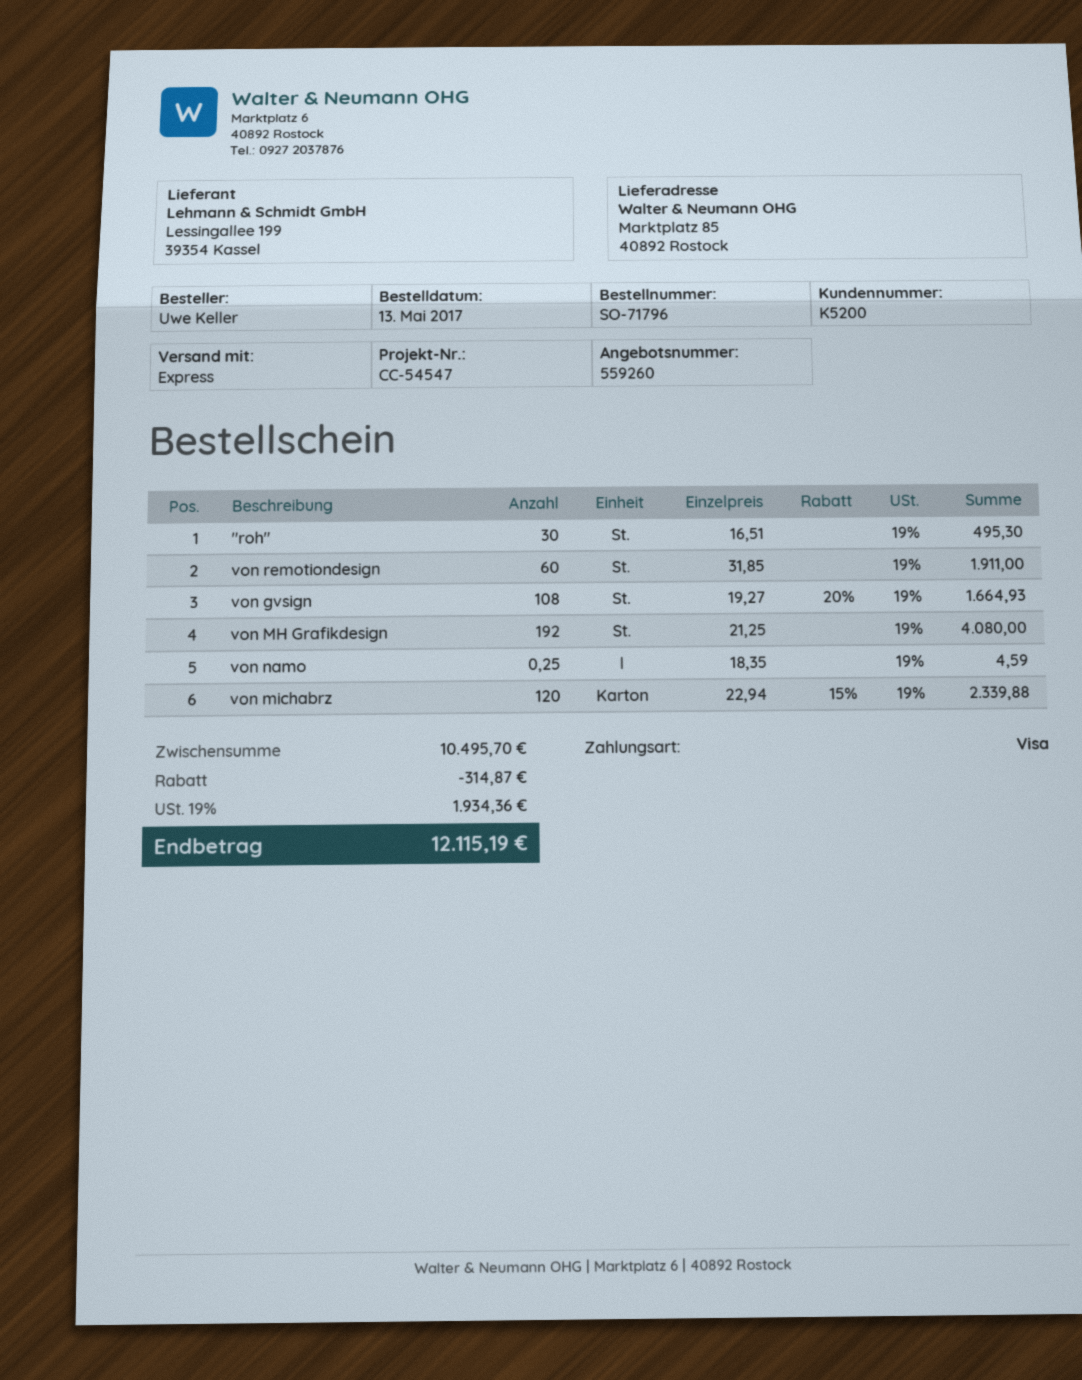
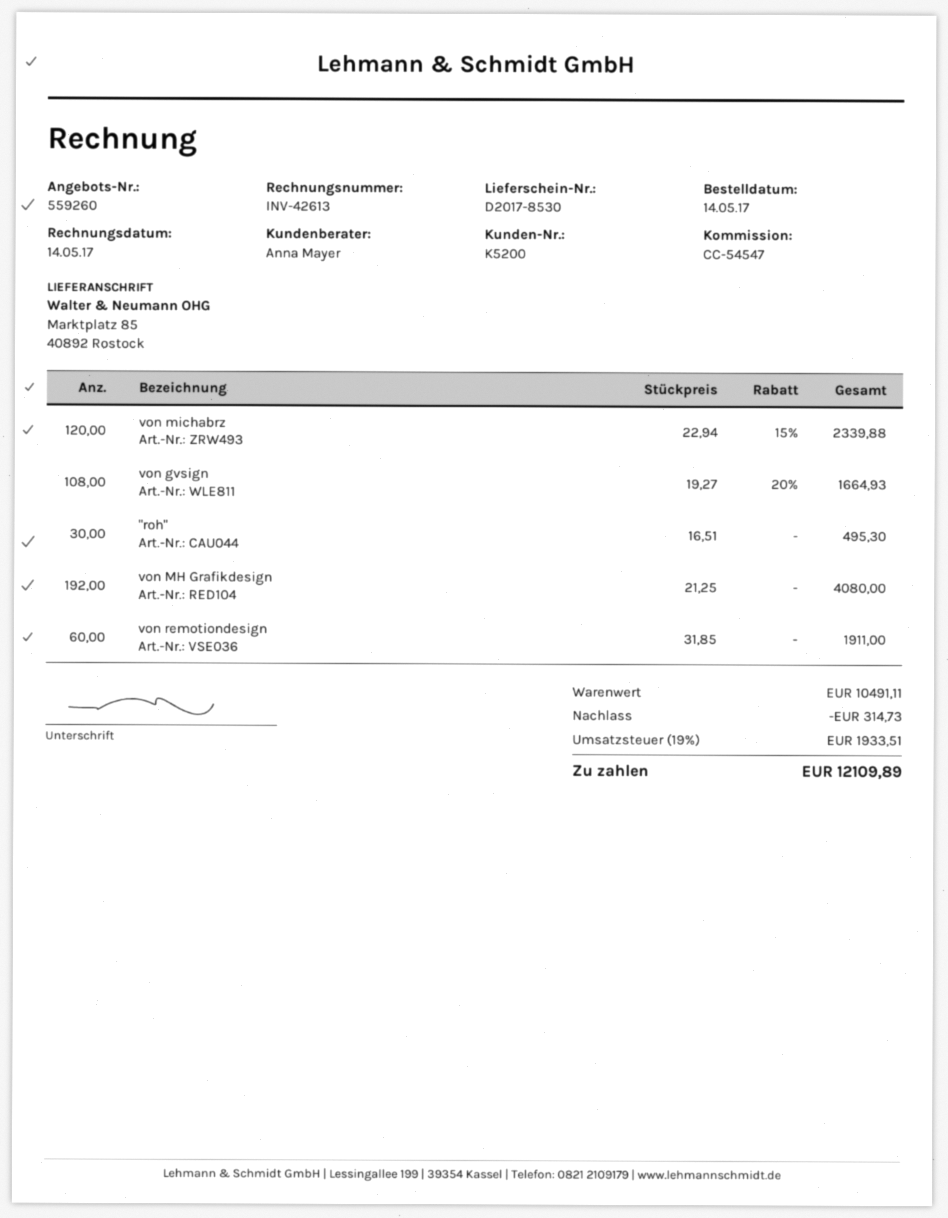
order date: 2017-05-13 -> 2017-05-14
von namo: 0.25 x 18.35 = 4.59 -> none
subtotal: 10495.70 -> 10491.11
discount: 314.87 -> 314.73
tax: 19% = 1934.36 -> 19% = 1933.51
total: 12115.19 -> 12109.89

